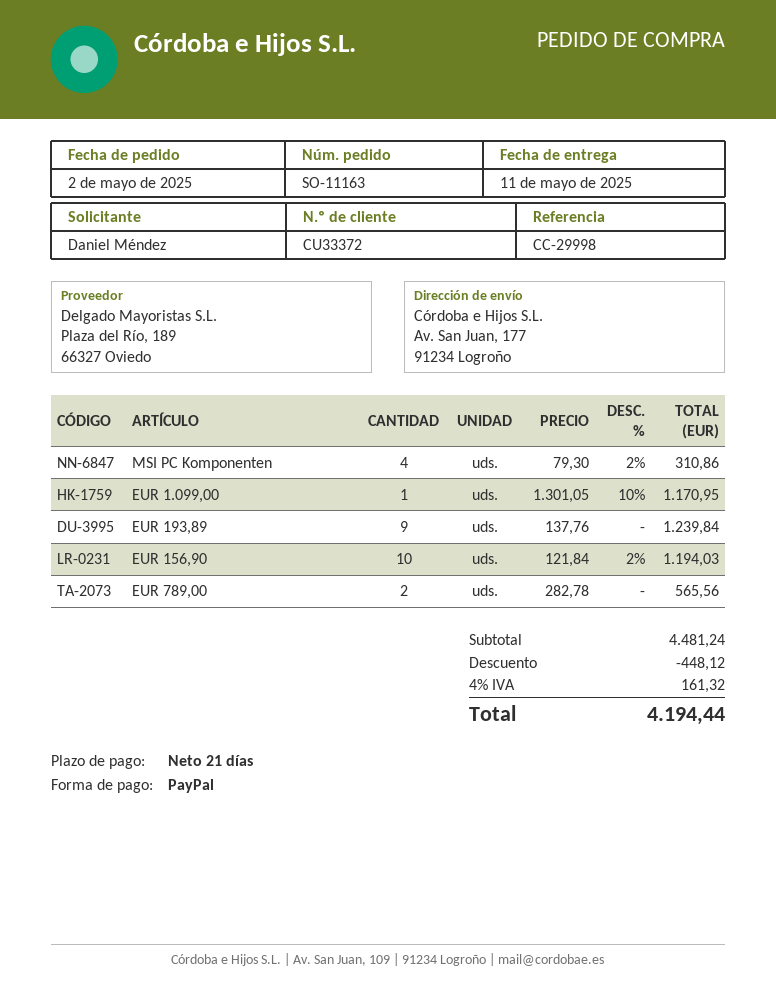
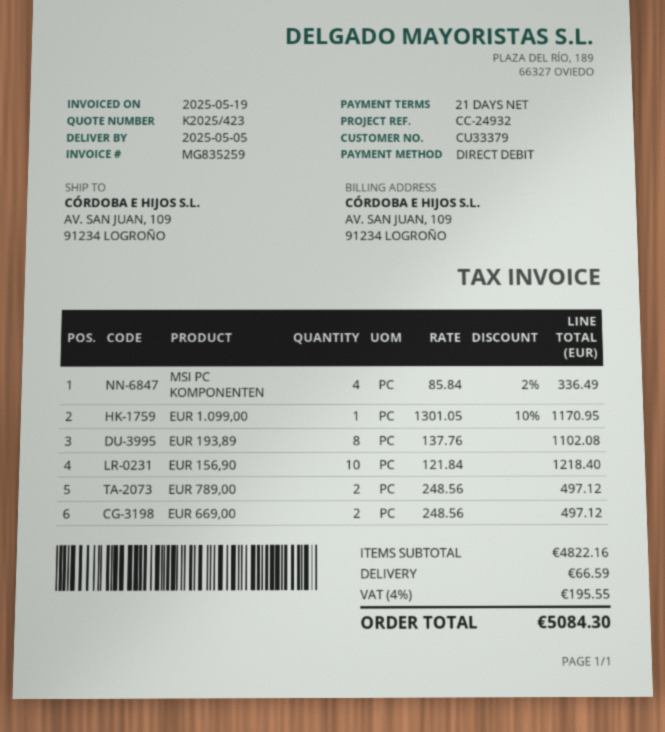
delivery date: 2025-05-11 -> 2025-05-05
customer number: CU33372 -> CU33379
reference: CC-29998 -> CC-24932
payment method: PayPal -> direct debit
ship to: Av. San Juan, 177, 91234 Logroño -> AV. SAN JUAN, 109, 91234 LOGROÑO
MSI PC Komponenten: 4 x 79.30 - 2% = 310.86 -> 4 x 85.84 - 2% = 336.49
EUR 193,89: 9 x 137.76 = 1239.84 -> 8 x 137.76 = 1102.08
EUR 156,90: 10 x 121.84 - 2% = 1194.03 -> 10 x 121.84 = 1218.40
EUR 789,00: 2 x 282.78 = 565.56 -> 2 x 248.56 = 497.12
EUR 669,00: none -> 2 x 248.56 = 497.12
subtotal: 4481.24 -> 4822.16
discount: 448.12 -> none
shipping: none -> 66.59
tax: 4% = 161.32 -> 4% = 195.55
total: 4194.44 -> 5084.30

